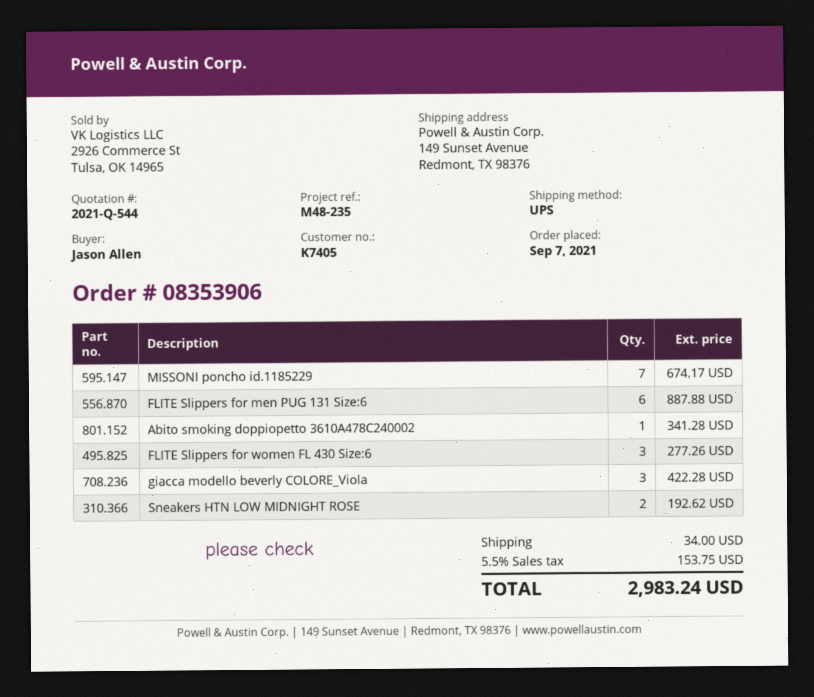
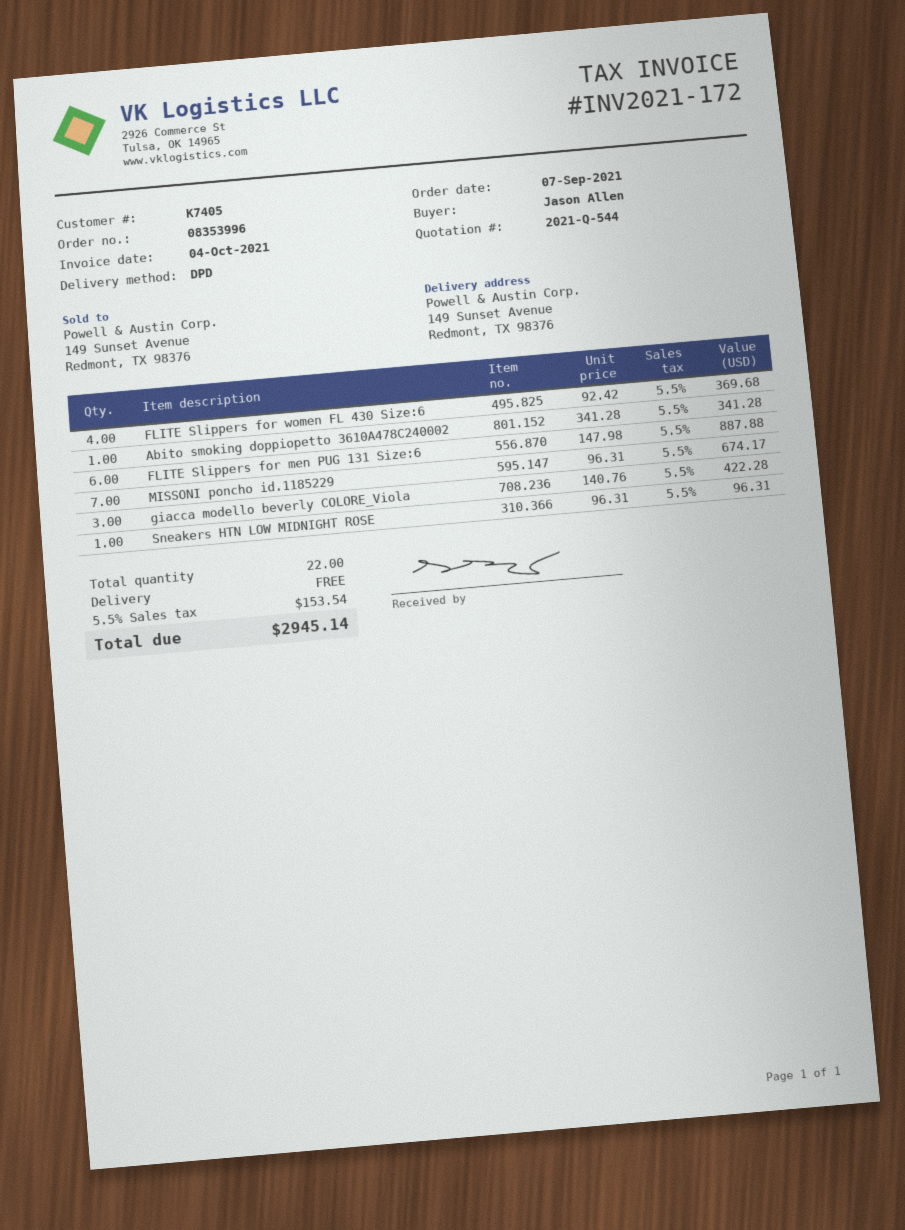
order number: 08353906 -> 08353996
shipping method: UPS -> DPD
FLITE Slippers for women FL 430 Size:6: 3 for 277.26 -> 4 for 369.68
Sneakers HTN LOW MIDNIGHT ROSE: 2 for 192.62 -> 1 for 96.31
shipping: 34.00 -> 0.00
tax: 5.5% = 153.75 -> 5.5% = 153.54
total: 2983.24 -> 2945.14

